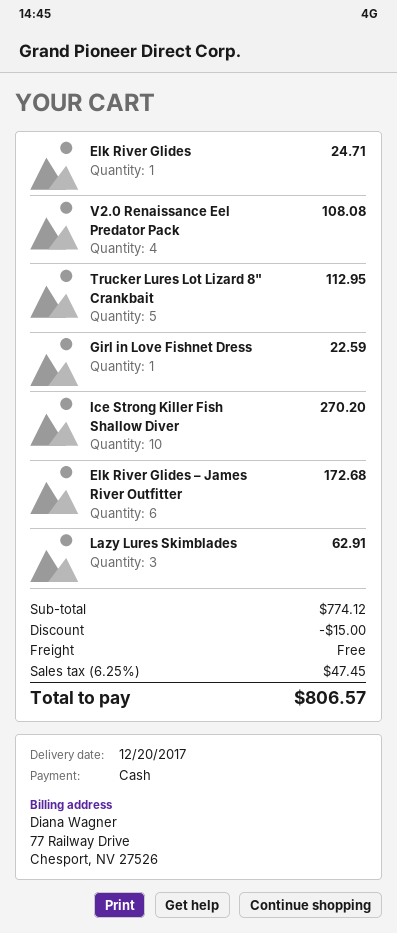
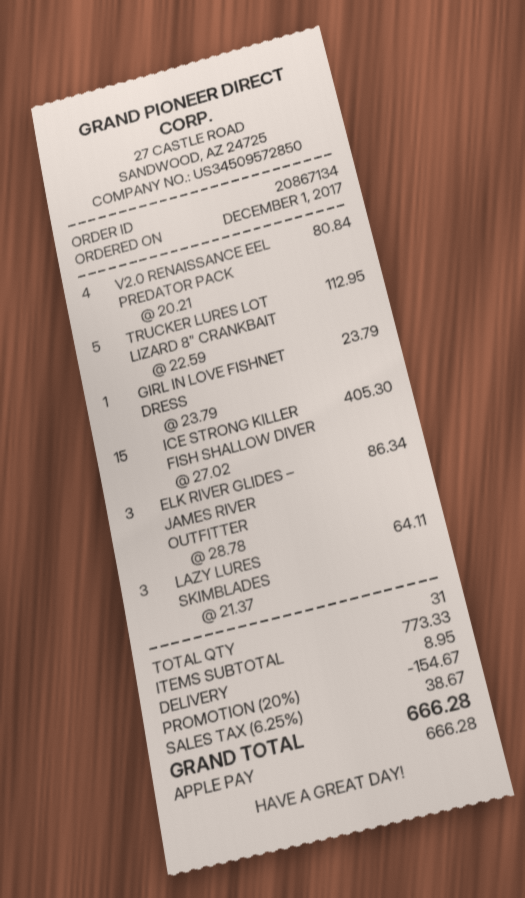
payment method: cash -> Apple Pay
Elk River Glides: 1 for 24.71 -> none
V2.0 Renaissance Eel Predator Pack: 4 for 108.08 -> 4 for 80.84
Girl in Love Fishnet Dress: 1 for 22.59 -> 1 for 23.79
Ice Strong Killer Fish Shallow Diver: 10 for 270.20 -> 15 for 405.30
Elk River Glides – James River Outfitter: 6 for 172.68 -> 3 for 86.34
Lazy Lures Skimblades: 3 for 62.91 -> 3 for 64.11
subtotal: 774.12 -> 773.33
discount: 15.00 -> 154.67
shipping: 0.00 -> 8.95
tax: 6.25% = 47.45 -> 6.25% = 38.67
total: 806.57 -> 666.28

